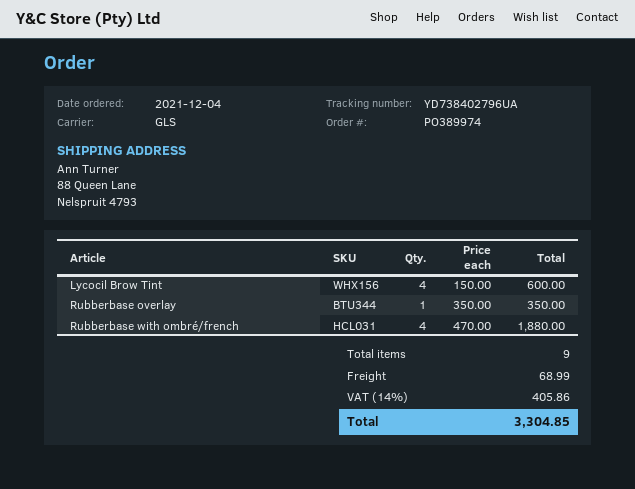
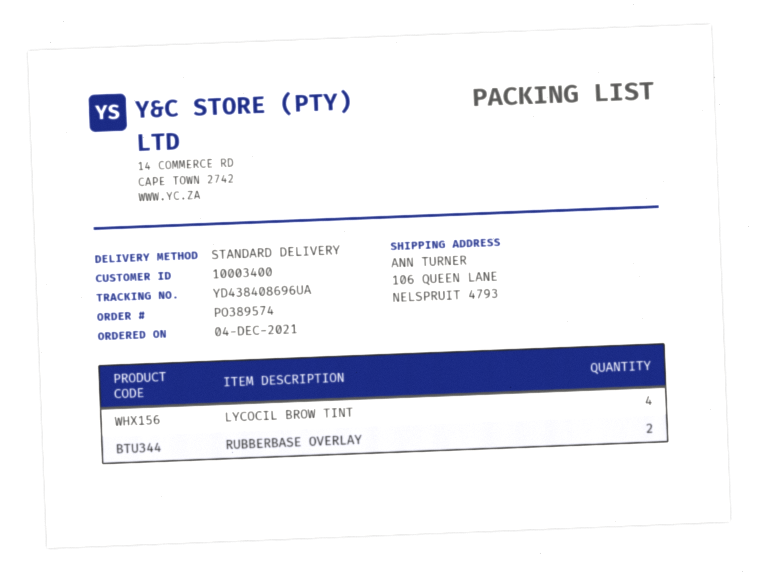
order number: PO389974 -> PO389574
shipping method: GLS -> standard
tracking number: YD738402796UA -> YD438408696UA
ship to: 88 Queen Lane, Nelspruit 4793 -> 106 QUEEN LANE, NELSPRUIT 4793
Rubberbase overlay: 1 -> 2
Rubberbase with ombré/french: 4 -> none

